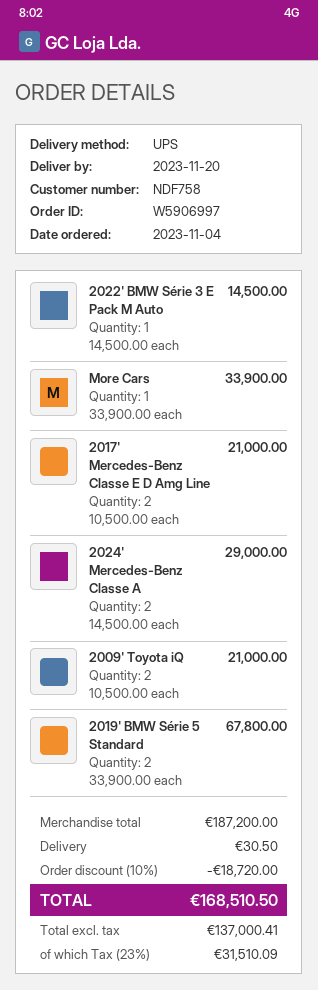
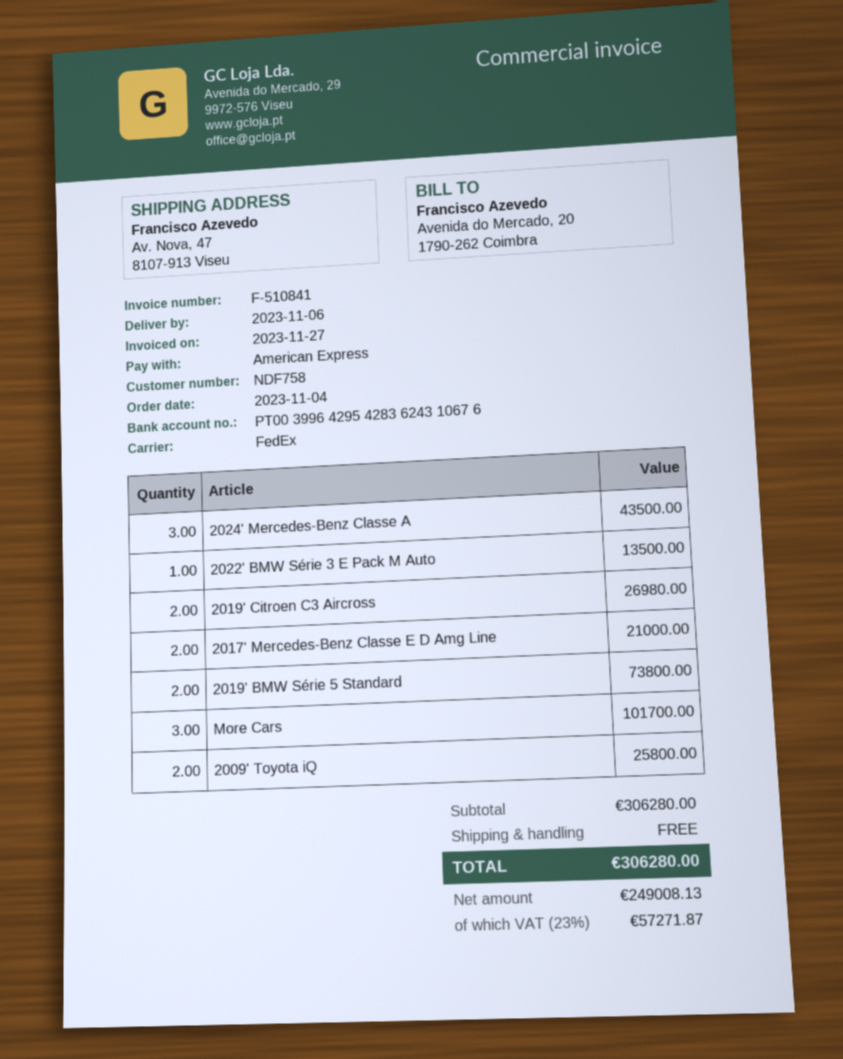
delivery date: 2023-11-20 -> 2023-11-06
shipping method: UPS -> FedEx
2022' BMW Série 3 E Pack M Auto: 1 for 14500.00 -> 1 for 13500.00
More Cars: 1 for 33900.00 -> 3 for 101700.00
2024' Mercedes-Benz Classe A: 2 for 29000.00 -> 3 for 43500.00
2009' Toyota iQ: 2 for 21000.00 -> 2 for 25800.00
2019' BMW Série 5 Standard: 2 for 67800.00 -> 2 for 73800.00
2019' Citroen C3 Aircross: none -> 2 for 26980.00
subtotal: 187200.00 -> 306280.00
discount: 10% = 18720.00 -> none
shipping: 30.50 -> 0.00
net: 137000.41 -> 249008.13
tax: 23% = 31510.09 -> 23% = 57271.87
total: 168510.50 -> 306280.00

